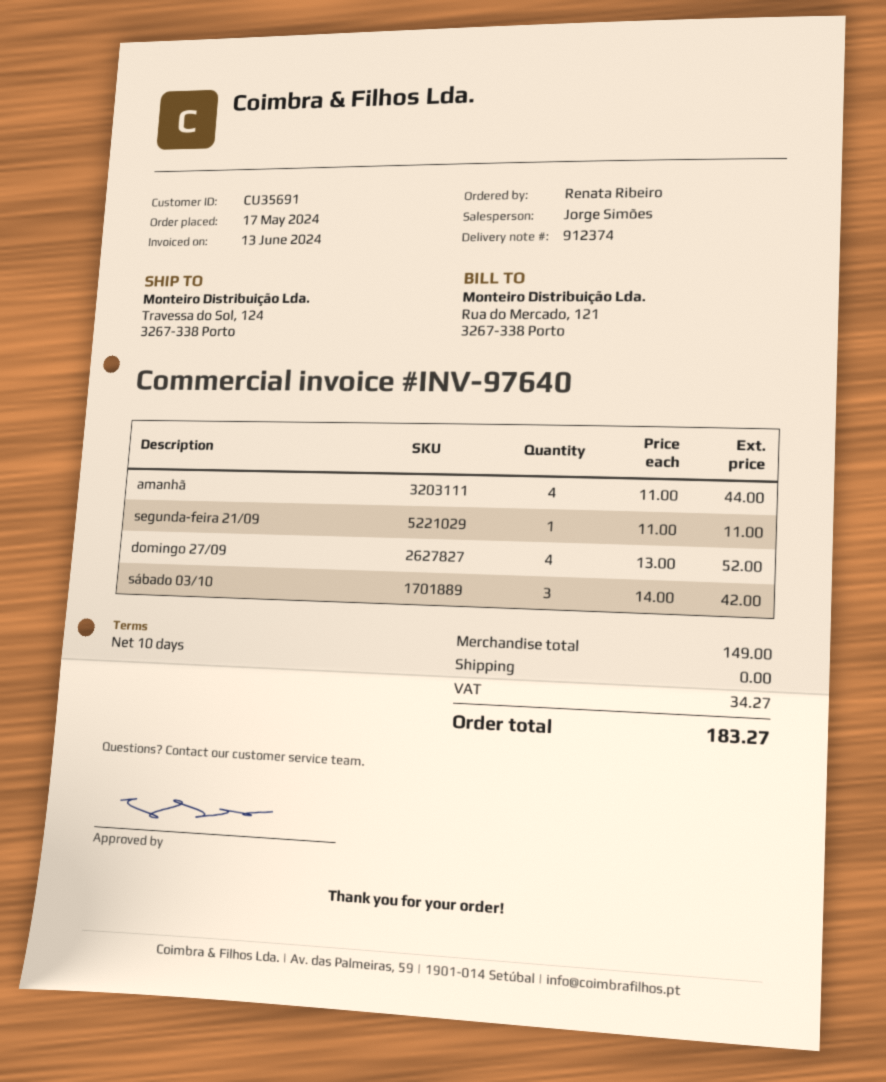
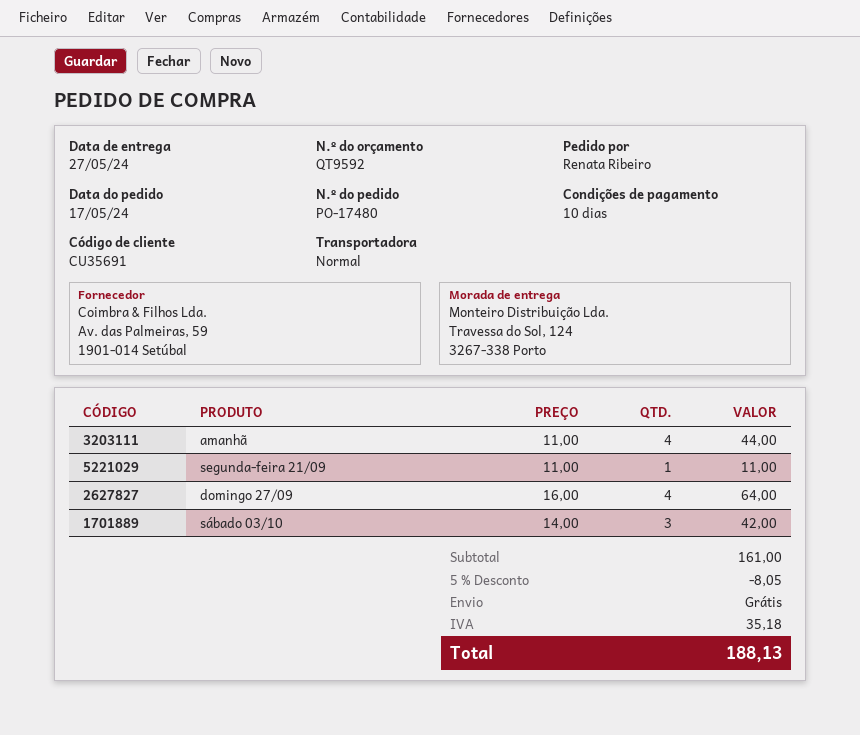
domingo 27/09: 4 x 13.00 = 52.00 -> 4 x 16.00 = 64.00
subtotal: 149.00 -> 161.00
discount: none -> 5% = 8.05
tax: 34.27 -> 35.18
total: 183.27 -> 188.13

